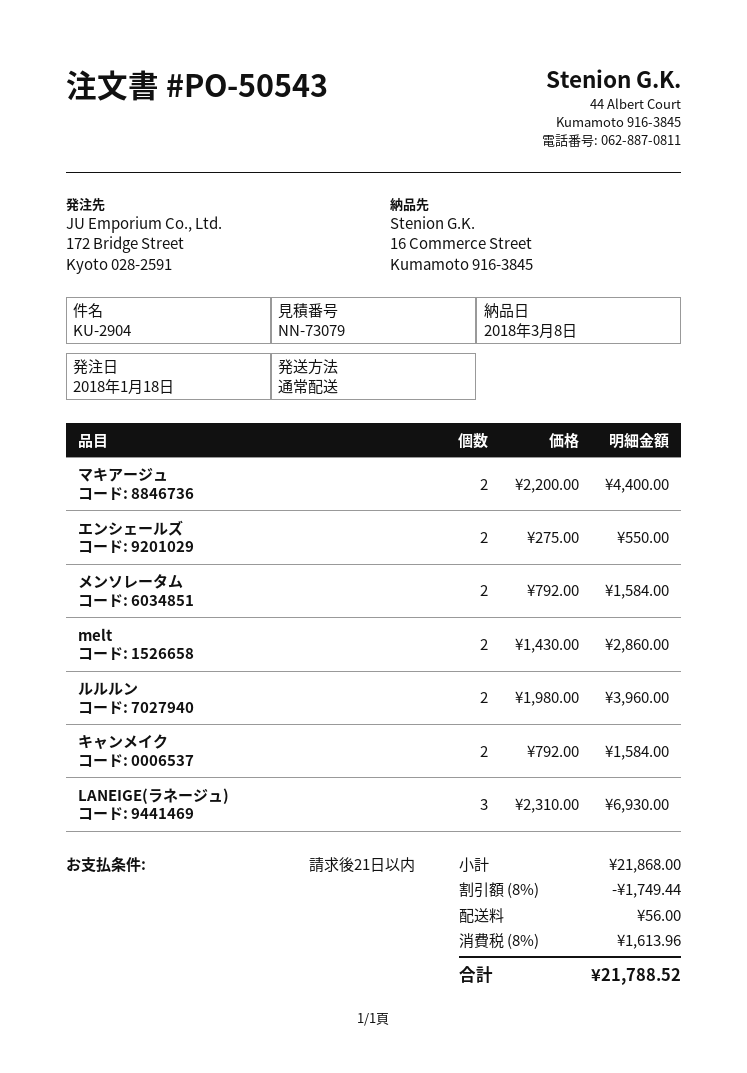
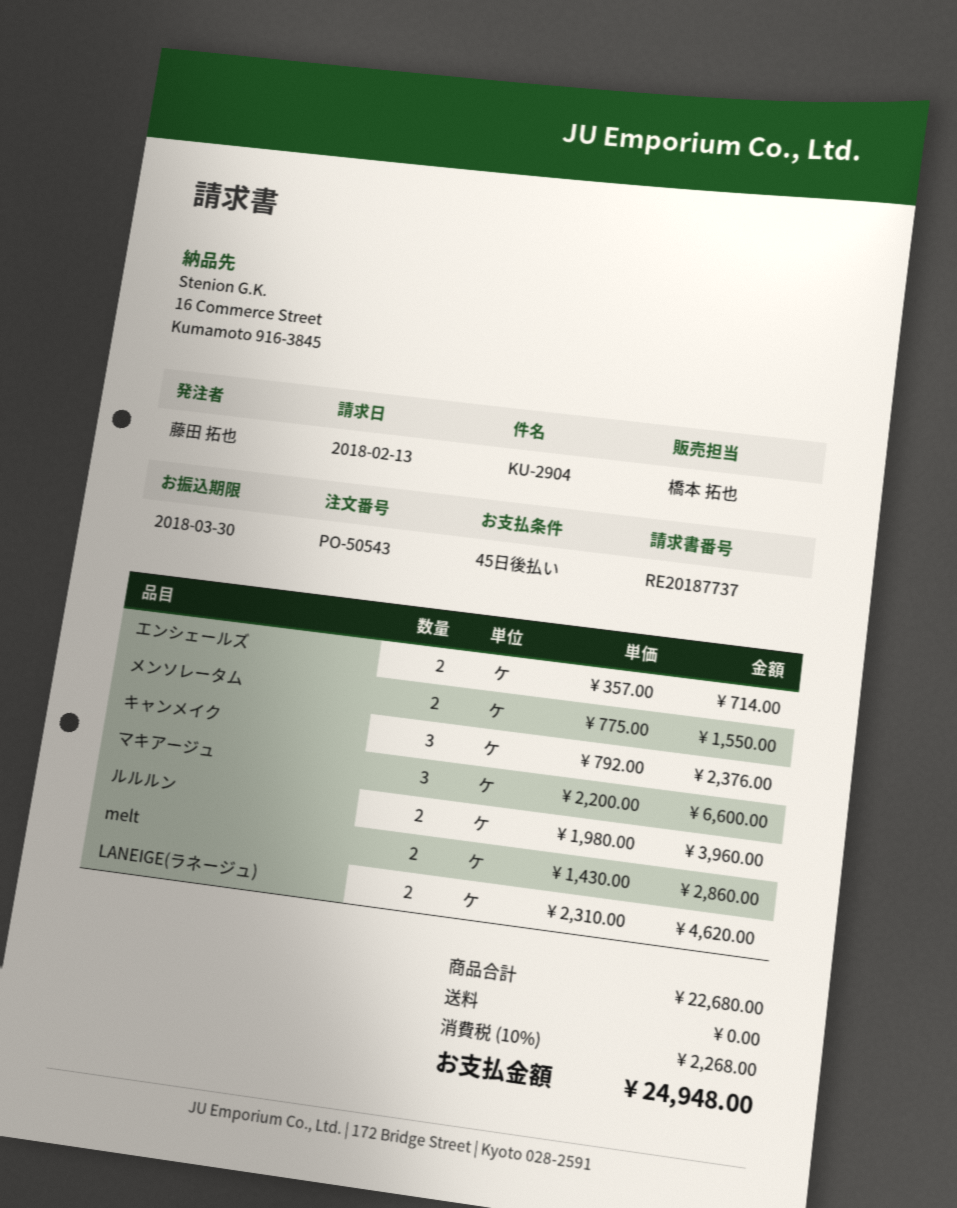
payment terms: 21 days -> 45 days
マキアージュ: 2 x 2200.00 = 4400.00 -> 3 x 2200.00 = 6600.00
エンシェールズ: 2 x 275.00 = 550.00 -> 2 x 357.00 = 714.00
メンソレータム: 2 x 792.00 = 1584.00 -> 2 x 775.00 = 1550.00
キャンメイク: 2 x 792.00 = 1584.00 -> 3 x 792.00 = 2376.00
LANEIGE(ラネージュ): 3 x 2310.00 = 6930.00 -> 2 x 2310.00 = 4620.00
subtotal: 21868.00 -> 22680.00
discount: 8% = 1749.44 -> none
shipping: 56.00 -> 0.00
tax: 8% = 1613.96 -> 10% = 2268.00
total: 21788.52 -> 24948.00

